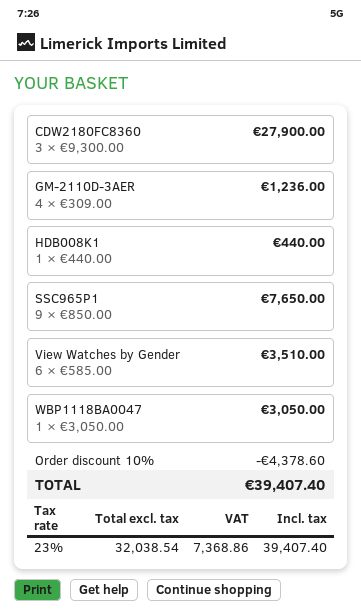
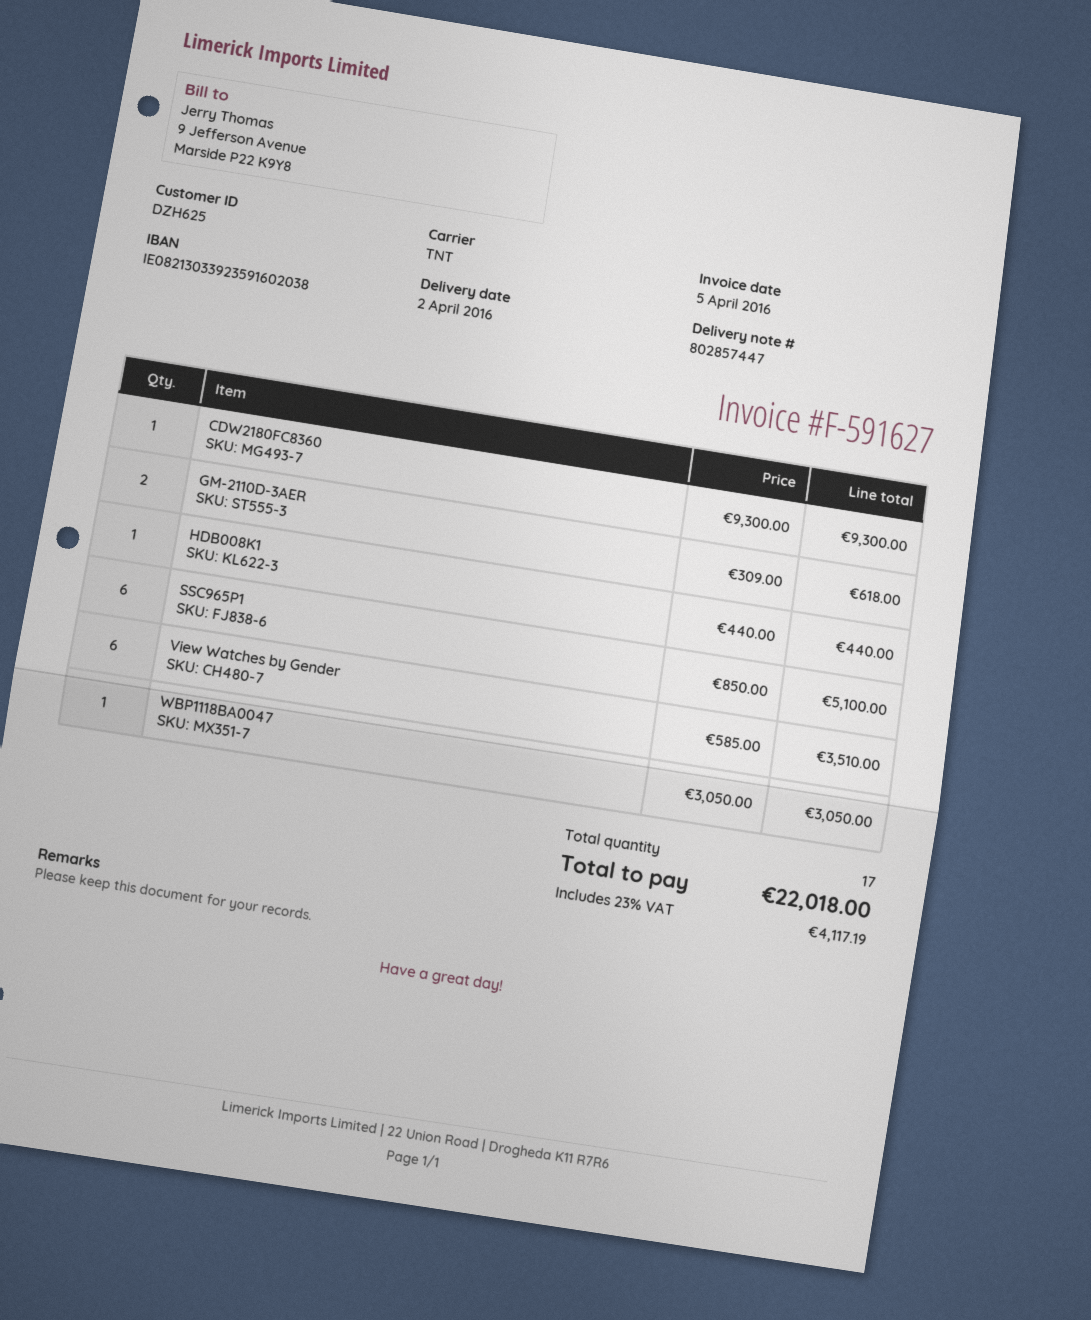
CDW2180FC8360: 3 x 9300.00 = 27900.00 -> 1 x 9300.00 = 9300.00
GM-2110D-3AER: 4 x 309.00 = 1236.00 -> 2 x 309.00 = 618.00
SSC965P1: 9 x 850.00 = 7650.00 -> 6 x 850.00 = 5100.00
discount: 10% = 4378.60 -> none
tax: 23% = 7368.86 -> 23% = 4117.19
total: 39407.40 -> 22018.00

